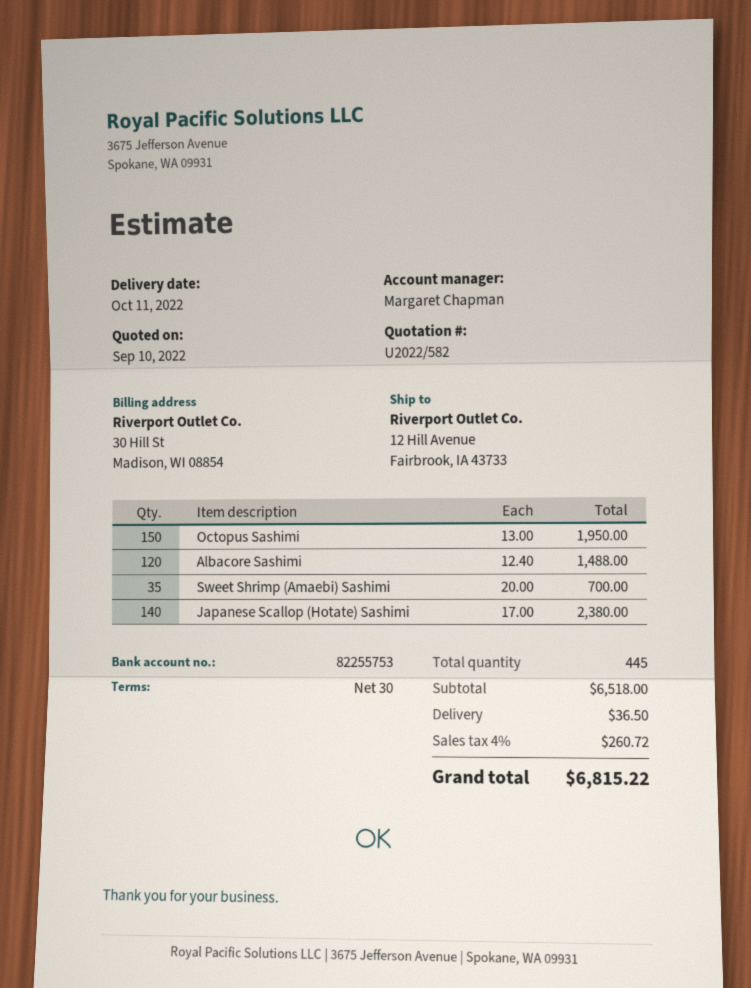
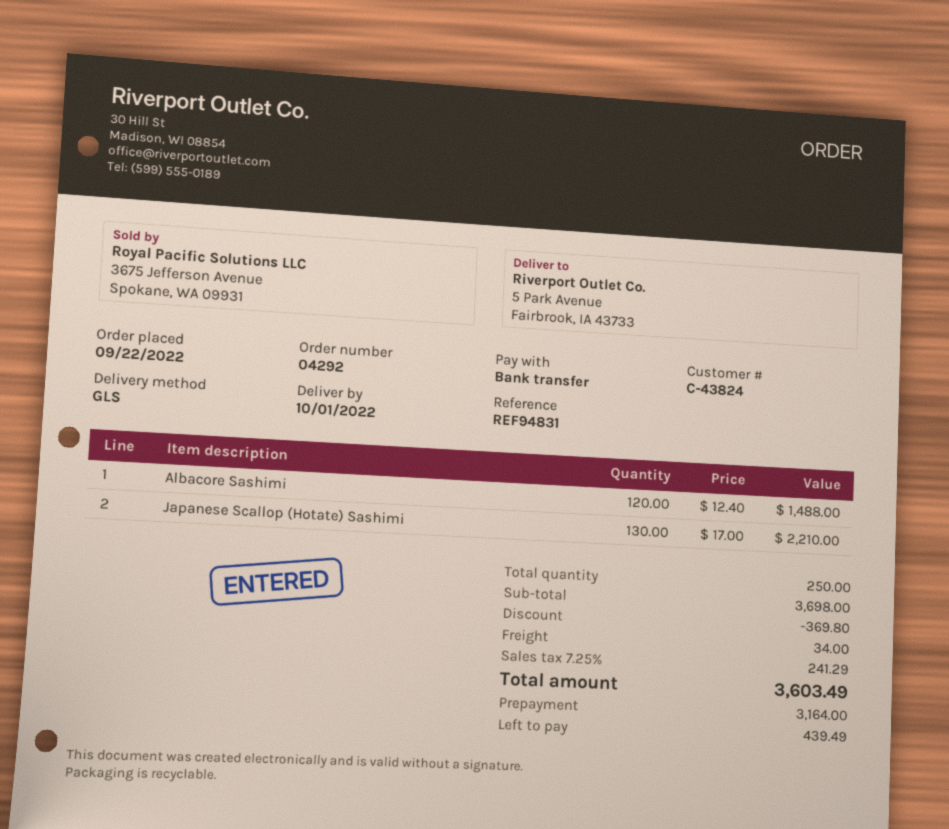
delivery date: 2022-10-11 -> 2022-10-01
ship to: 12 Hill Avenue, Fairbrook, IA 43733 -> 5 Park Avenue, Fairbrook, IA 43733
Octopus Sashimi: 150 x 13.00 = 1950.00 -> none
Sweet Shrimp (Amaebi) Sashimi: 35 x 20.00 = 700.00 -> none
Japanese Scallop (Hotate) Sashimi: 140 x 17.00 = 2380.00 -> 130 x 17.00 = 2210.00
total quantity: 445 -> 250
subtotal: 6518.00 -> 3698.00
discount: none -> 369.80
shipping: 36.50 -> 34.00
tax: 4% = 260.72 -> 7.25% = 241.29
total: 6815.22 -> 3603.49

